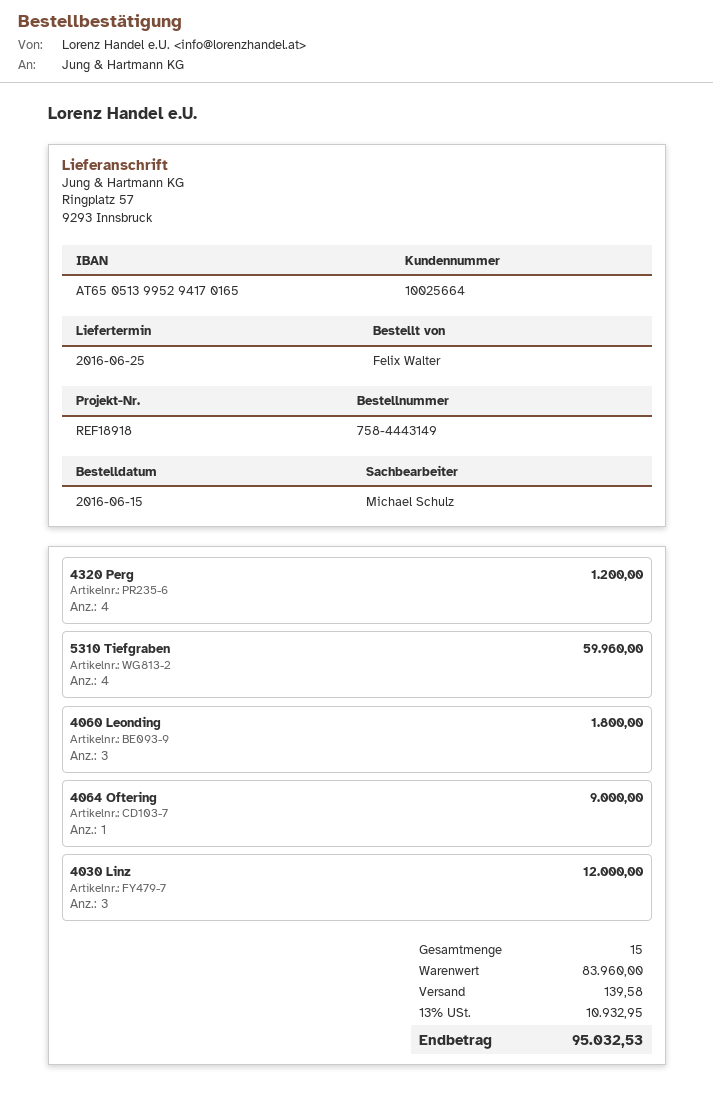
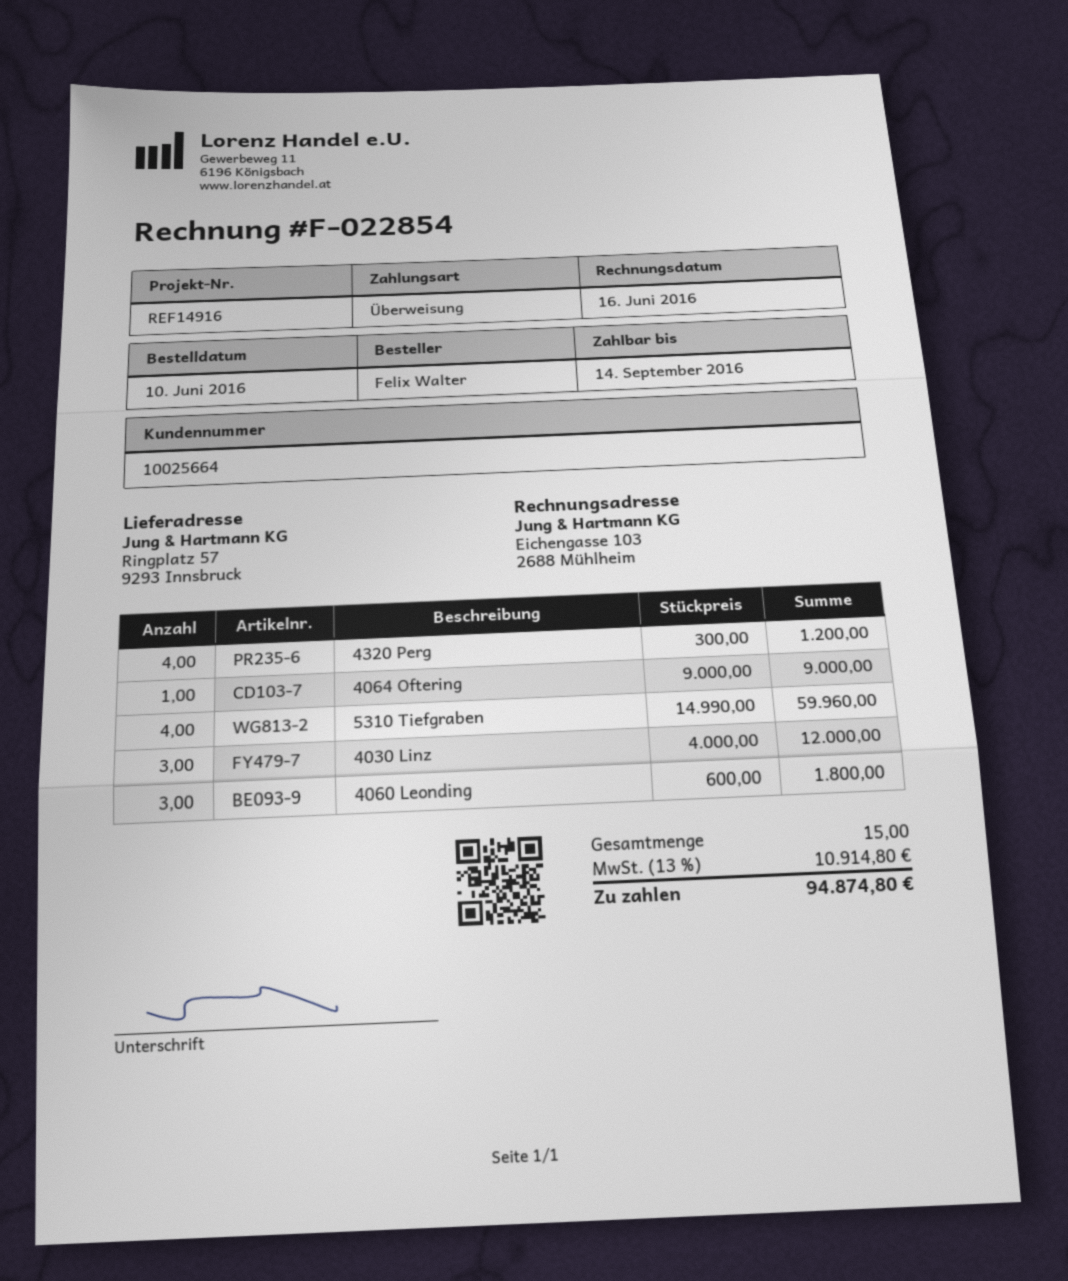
order date: 2016-06-15 -> 2016-06-10
reference: REF18918 -> REF14916
shipping: 139.58 -> none
tax: 13% = 10932.95 -> 13% = 10914.80
total: 95032.53 -> 94874.80

